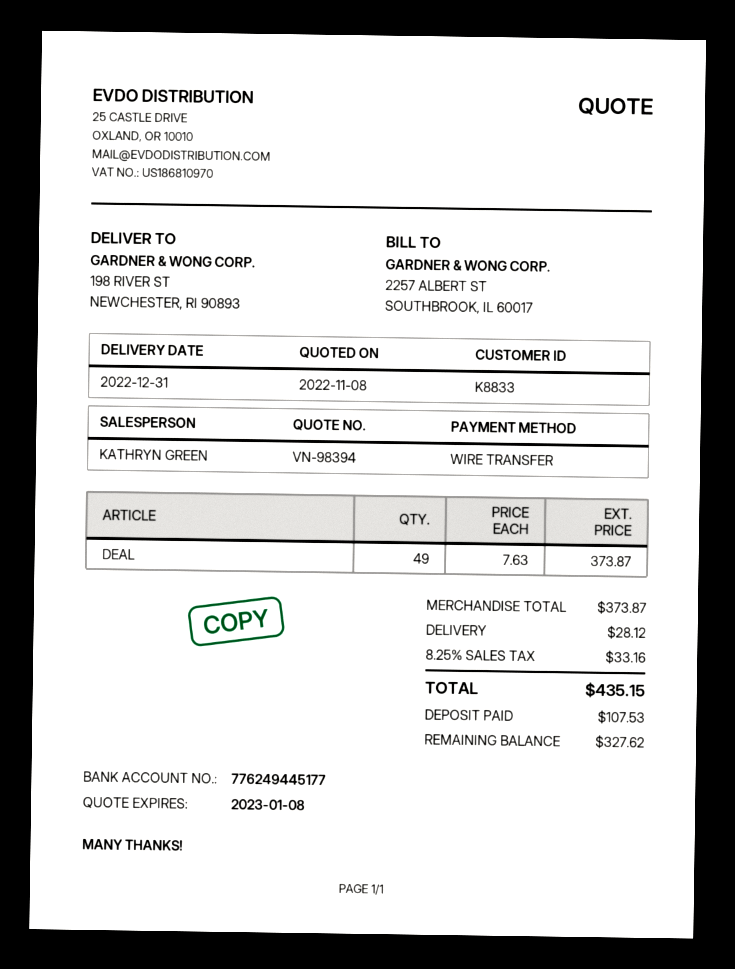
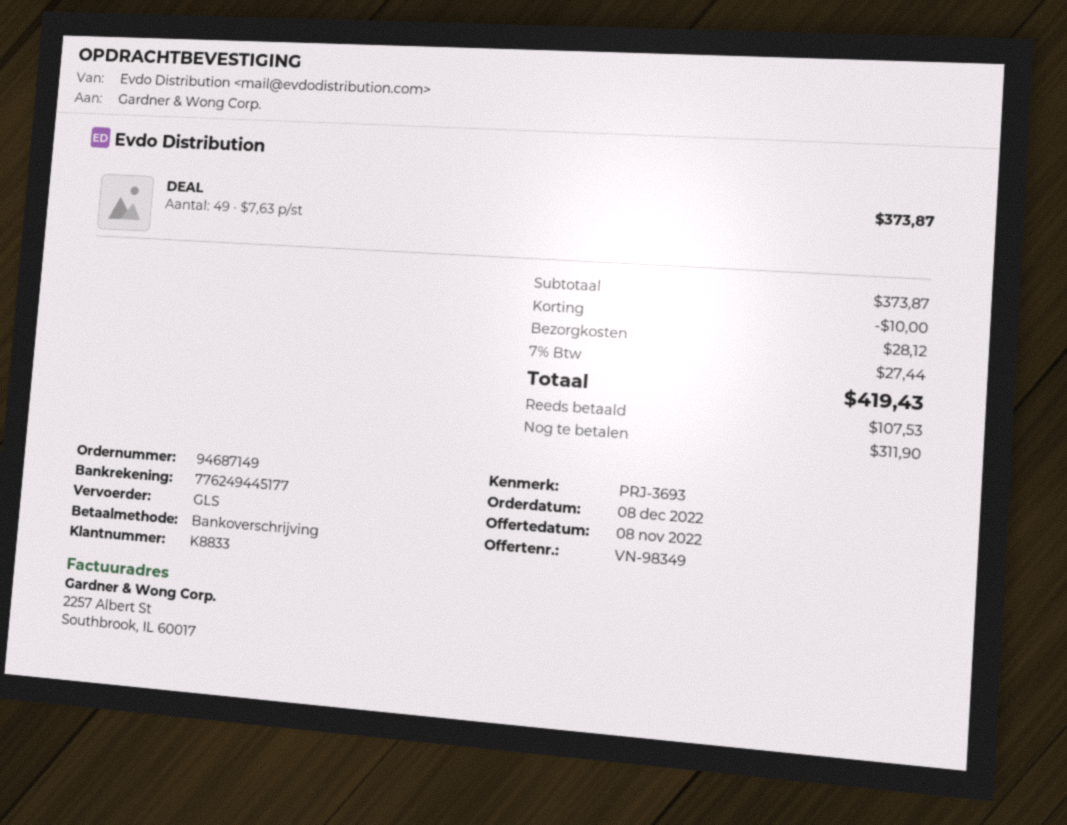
quote number: VN-98394 -> VN-98349
discount: none -> 10.00
tax: 8.25% = 33.16 -> 7% = 27.44
total: 435.15 -> 419.43
balance: 327.62 -> 311.90

